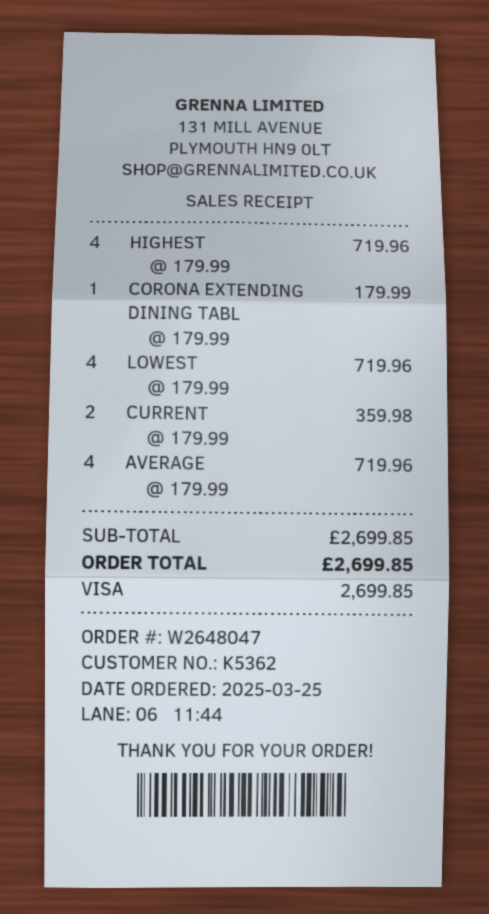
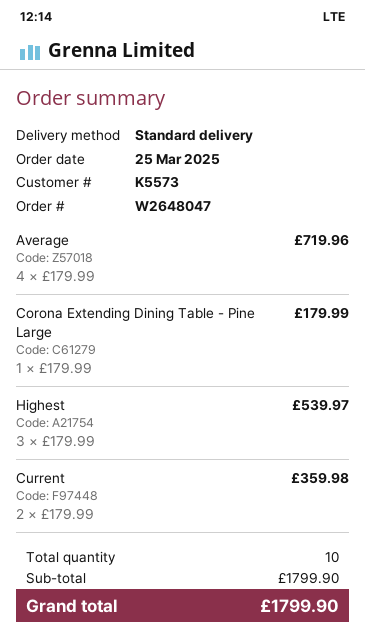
customer number: K5362 -> K5573
HIGHEST: 4 x 179.99 = 719.96 -> 3 x 179.99 = 539.97
LOWEST: 4 x 179.99 = 719.96 -> none
subtotal: 2699.85 -> 1799.90
total: 2699.85 -> 1799.90

